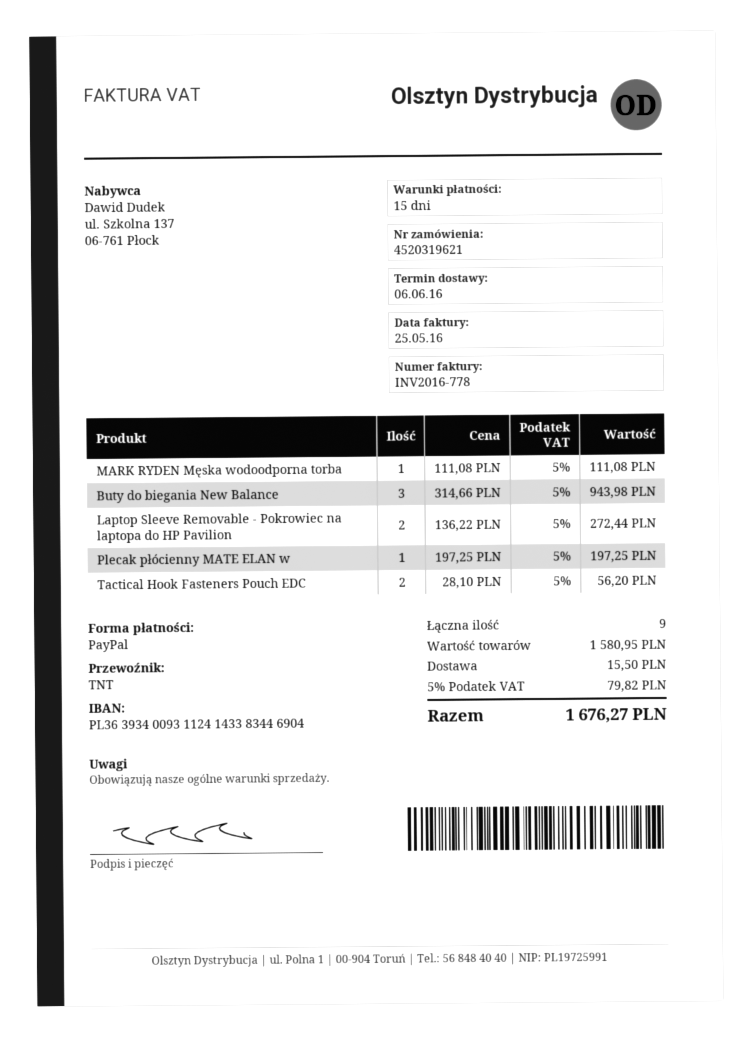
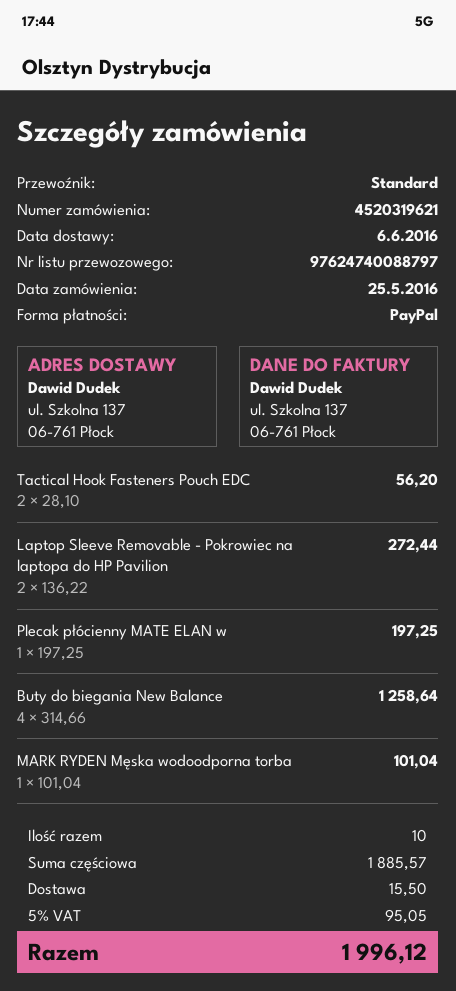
shipping method: TNT -> standard
MARK RYDEN Męska wodoodporna torba: 1 x 111.08 = 111.08 -> 1 x 101.04 = 101.04
Buty do biegania New Balance: 3 x 314.66 = 943.98 -> 4 x 314.66 = 1258.64
total quantity: 9 -> 10
subtotal: 1580.95 -> 1885.57
tax: 5% = 79.82 -> 5% = 95.05
total: 1676.27 -> 1996.12

